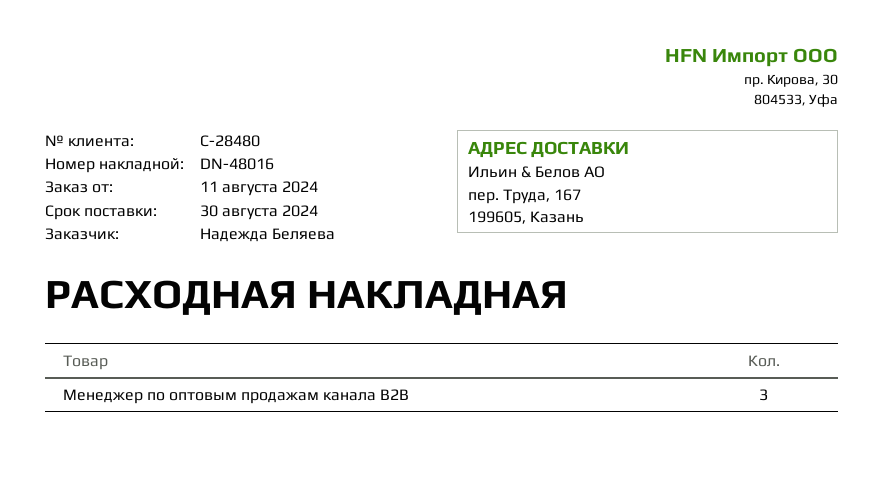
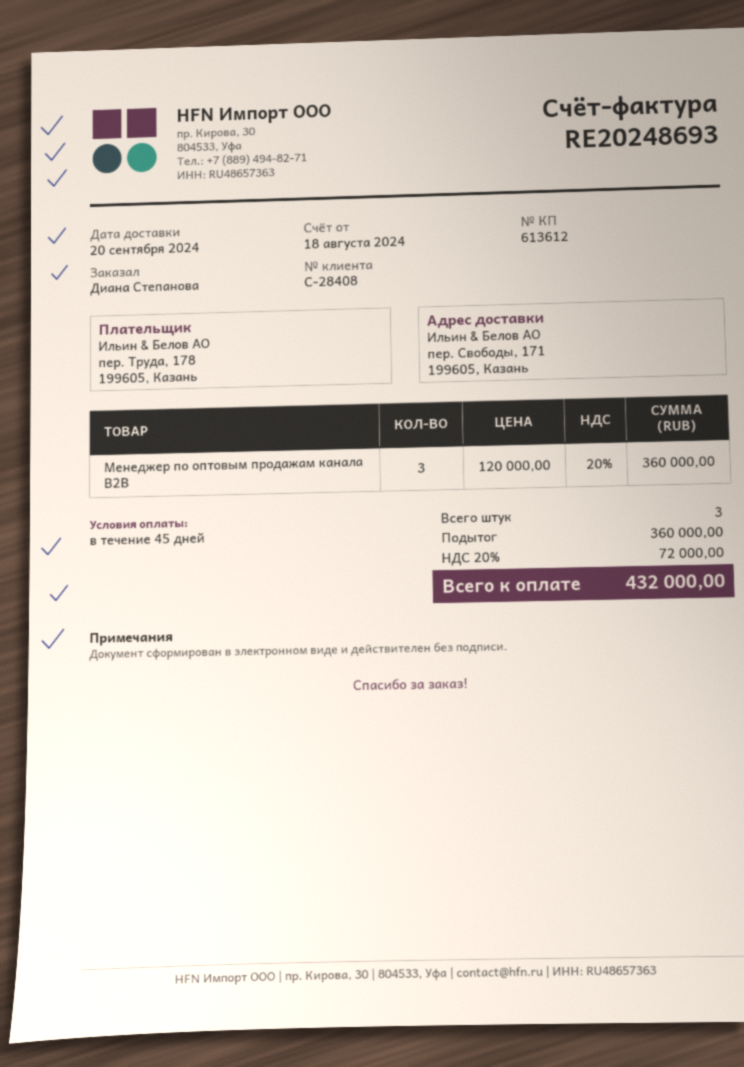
delivery date: 2024-08-30 -> 2024-09-20
customer number: C-28480 -> C-28408
ordered by: Надежда Беляева -> Диана Степанова
ship to: пер. Труда, 167, 199605, Казань -> пер. Свободы, 171, 199605, Казань

